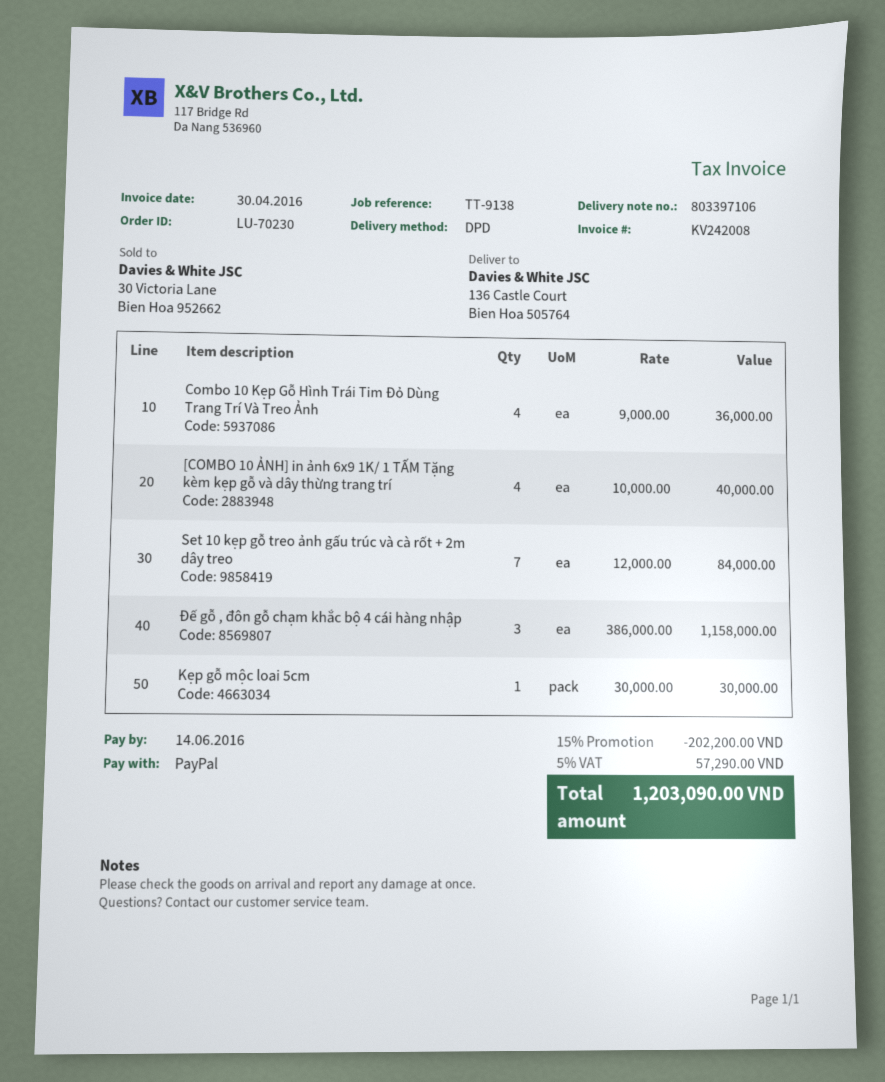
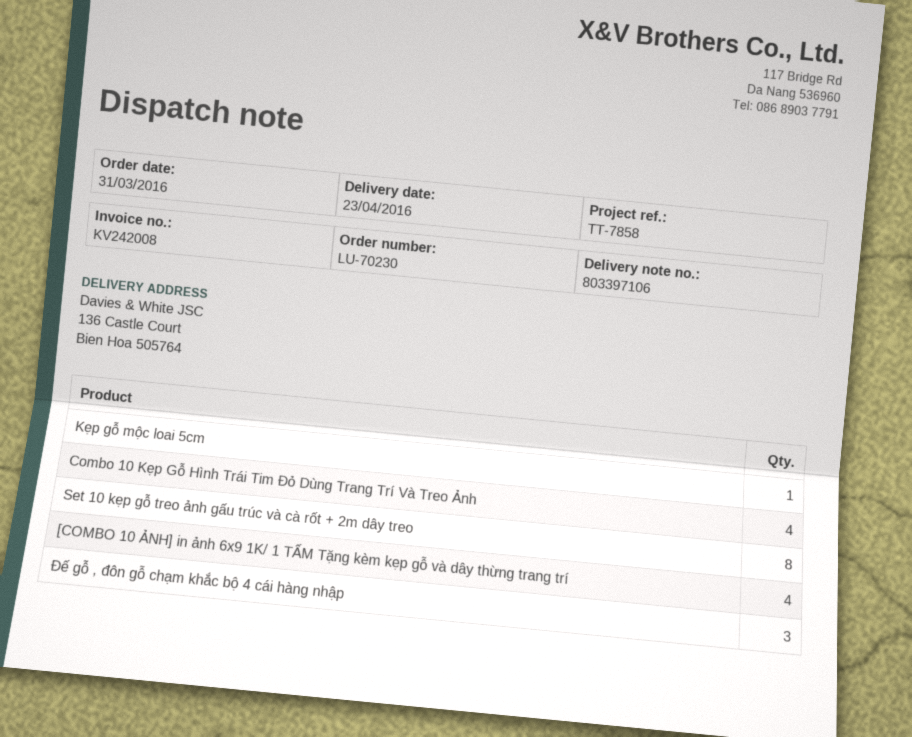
reference: TT-9138 -> TT-7858
Set 10 kẹp gỗ treo ảnh gấu trúc và cà rốt + 2m dây treo: 7 -> 8

